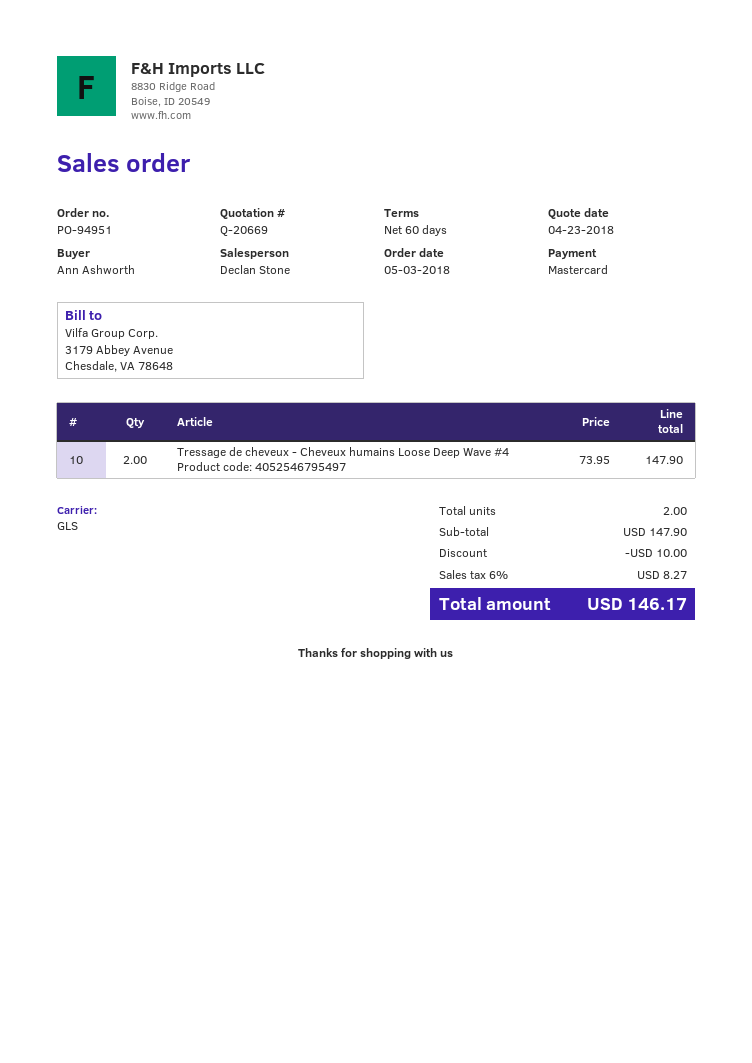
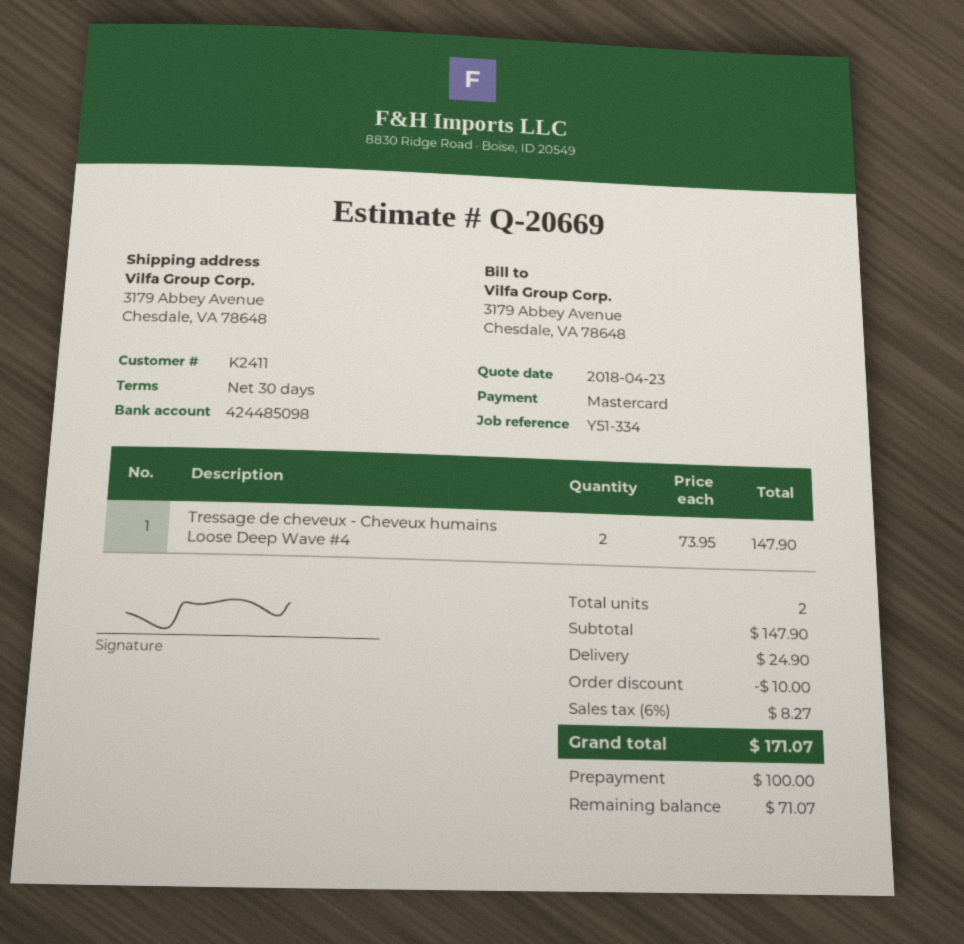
payment terms: 60 days -> 30 days
shipping: none -> 24.90
total: 146.17 -> 171.07

